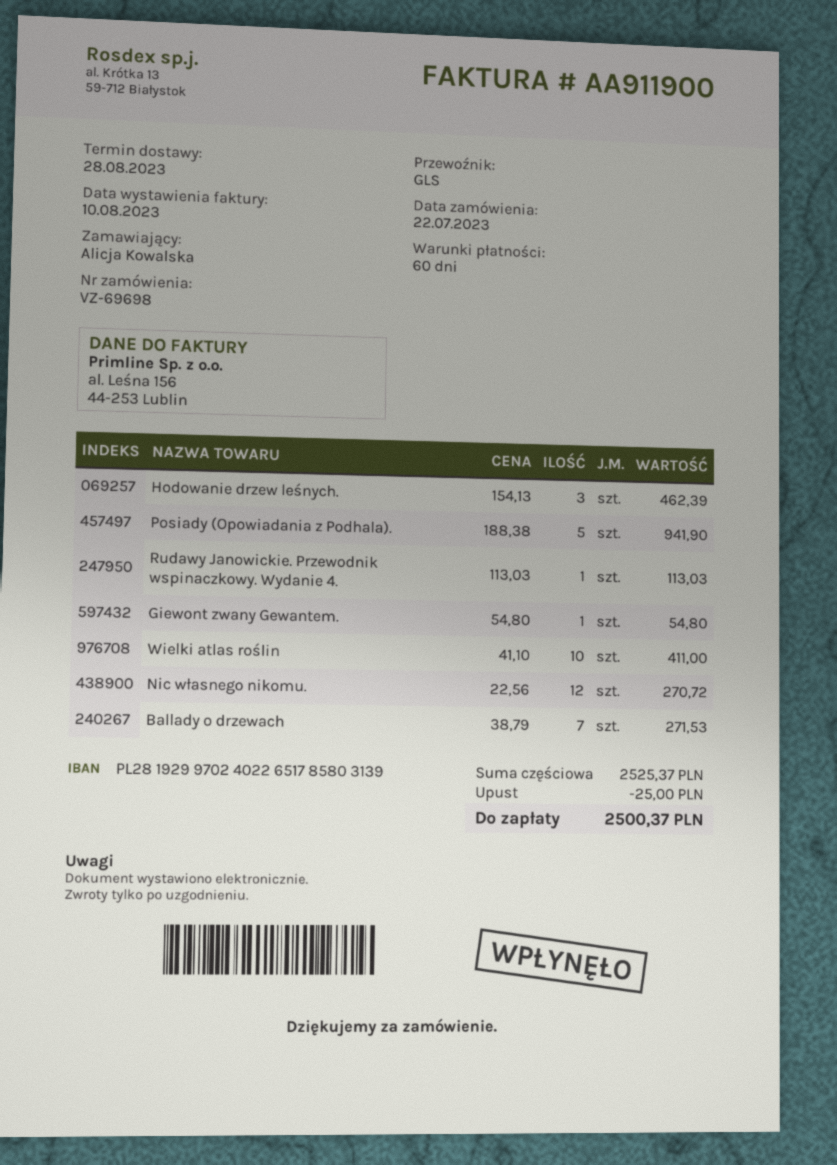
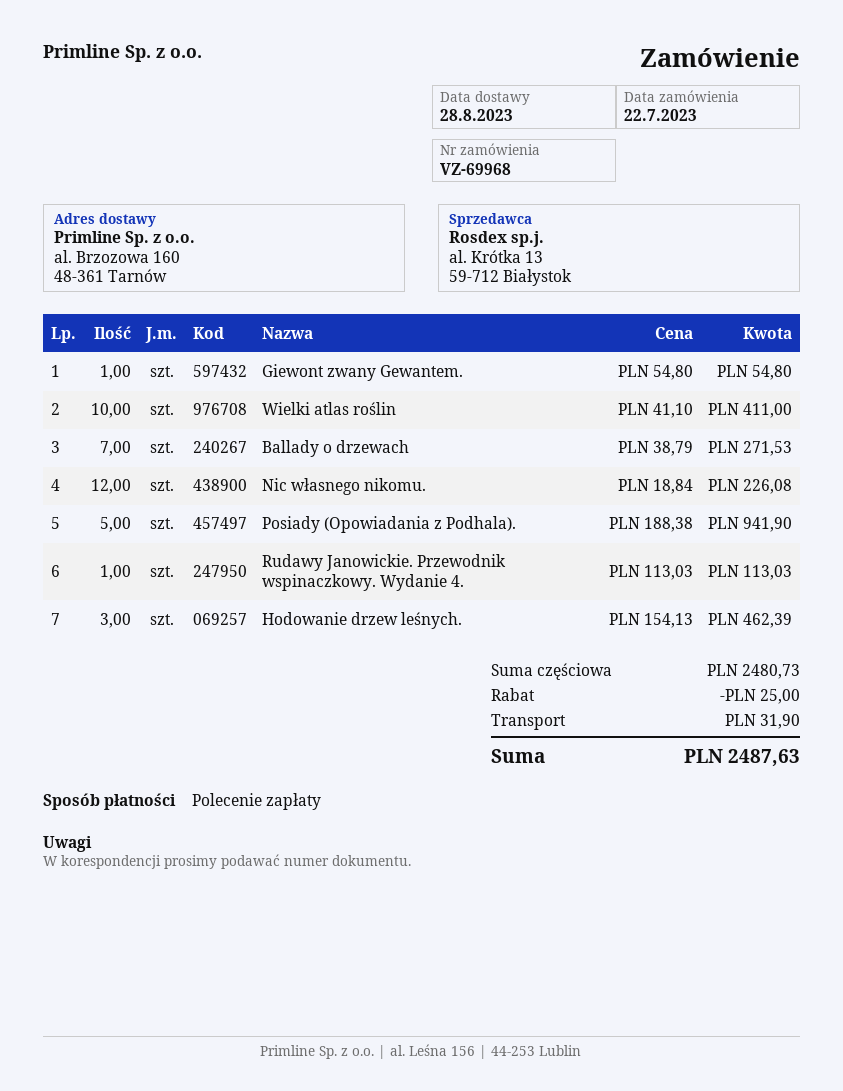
order number: VZ-69698 -> VZ-69968
Nic własnego nikomu.: 12 x 22.56 = 270.72 -> 12 x 18.84 = 226.08
subtotal: 2525.37 -> 2480.73
shipping: none -> 31.90
total: 2500.37 -> 2487.63

